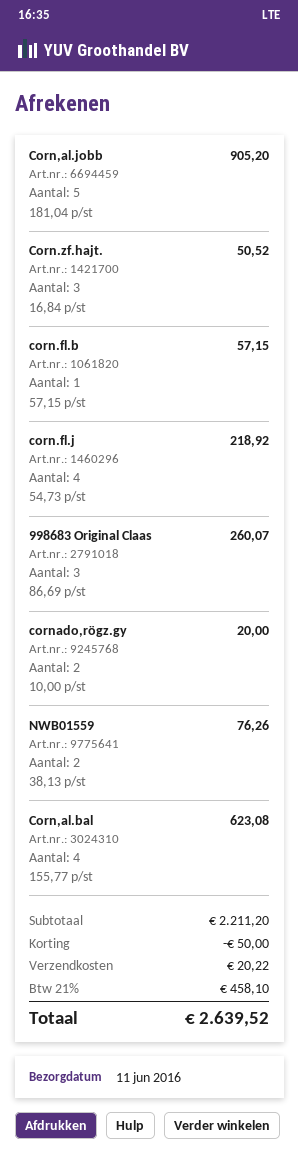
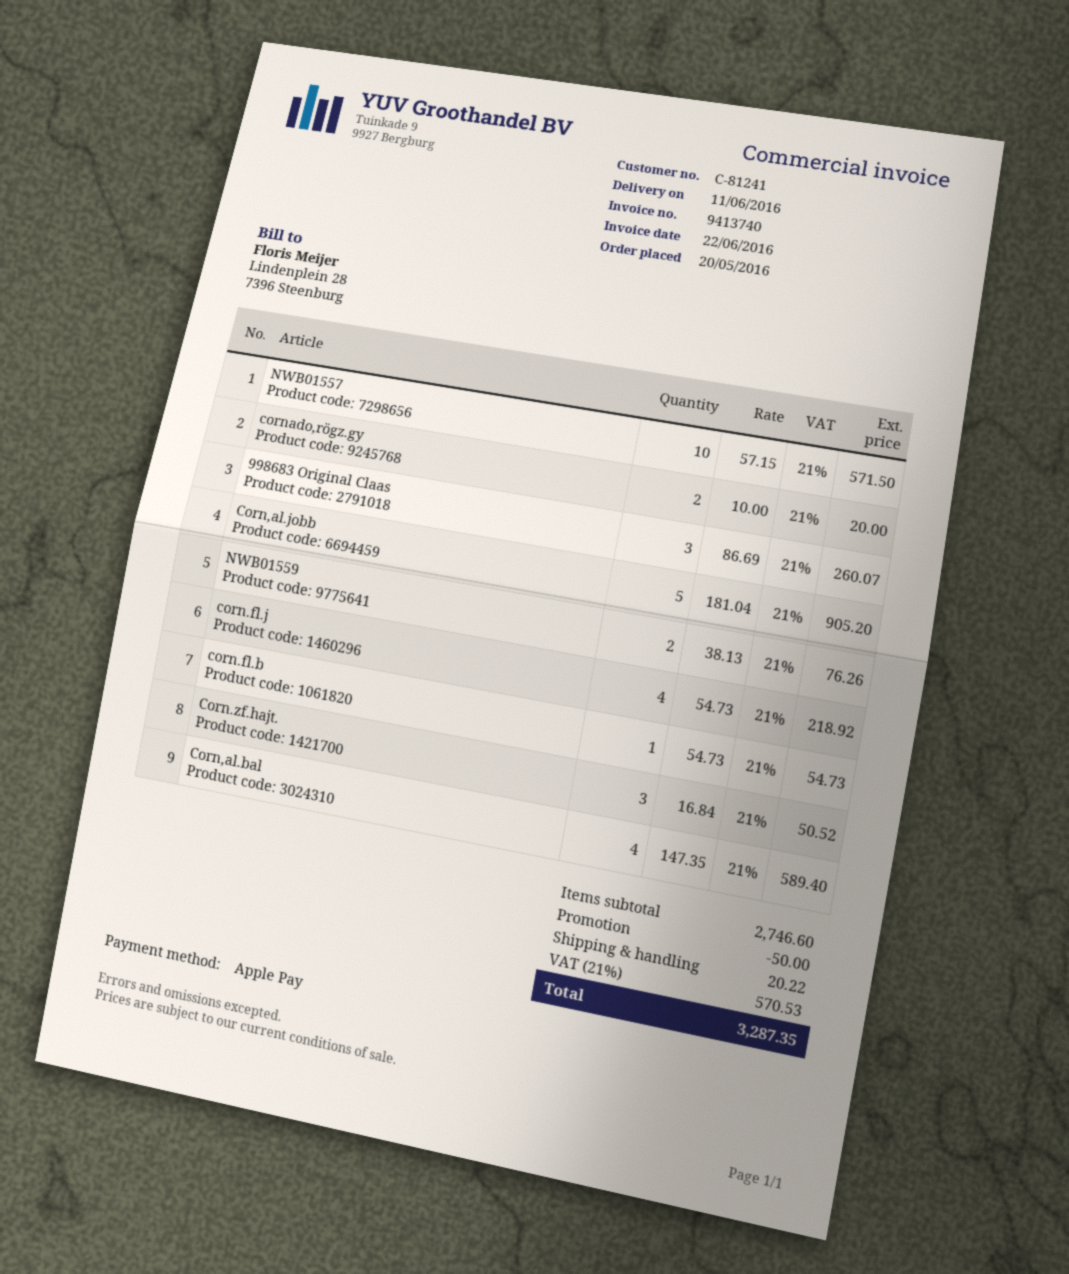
corn.fl.b: 1 x 57.15 = 57.15 -> 1 x 54.73 = 54.73
Corn,al.bal: 4 x 155.77 = 623.08 -> 4 x 147.35 = 589.40
NWB01557: none -> 10 x 57.15 = 571.50
subtotal: 2211.20 -> 2746.60
tax: 21% = 458.10 -> 21% = 570.53
total: 2639.52 -> 3287.35

